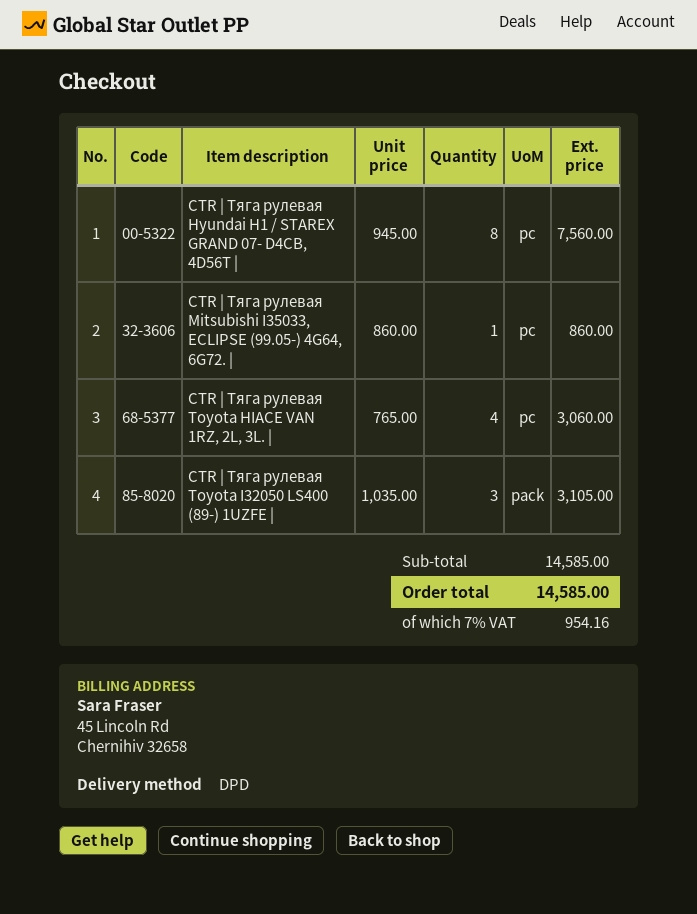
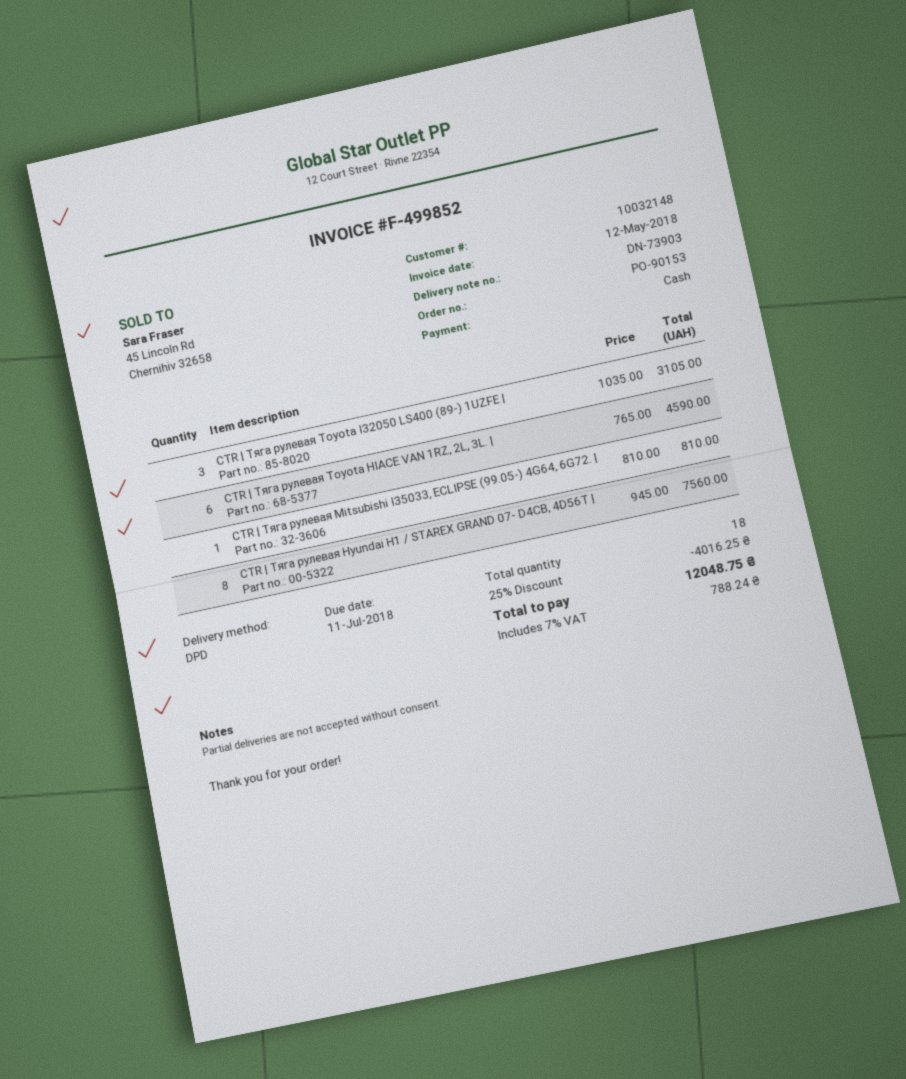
CTR | Тяга рулевая Mitsubishi I35033, ECLIPSE (99.05-) 4G64, 6G72. |: 1 x 860.00 = 860.00 -> 1 x 810.00 = 810.00
CTR | Тяга рулевая Toyota HIACE VAN 1RZ, 2L, 3L. |: 4 x 765.00 = 3060.00 -> 6 x 765.00 = 4590.00
discount: none -> 25% = 4016.25
tax: 7% = 954.16 -> 7% = 788.24
total: 14585.00 -> 12048.75

